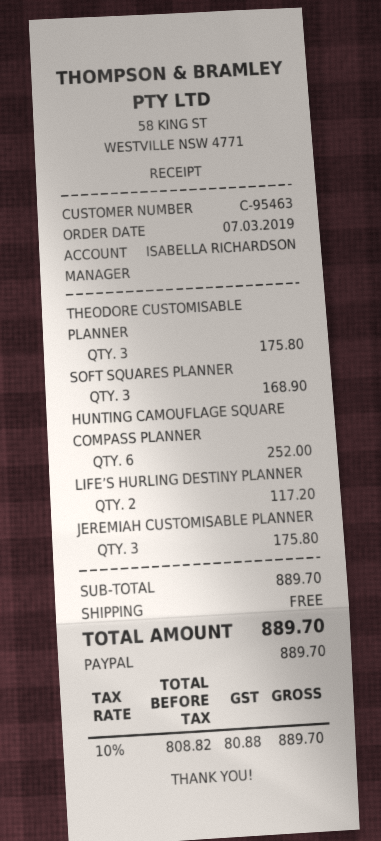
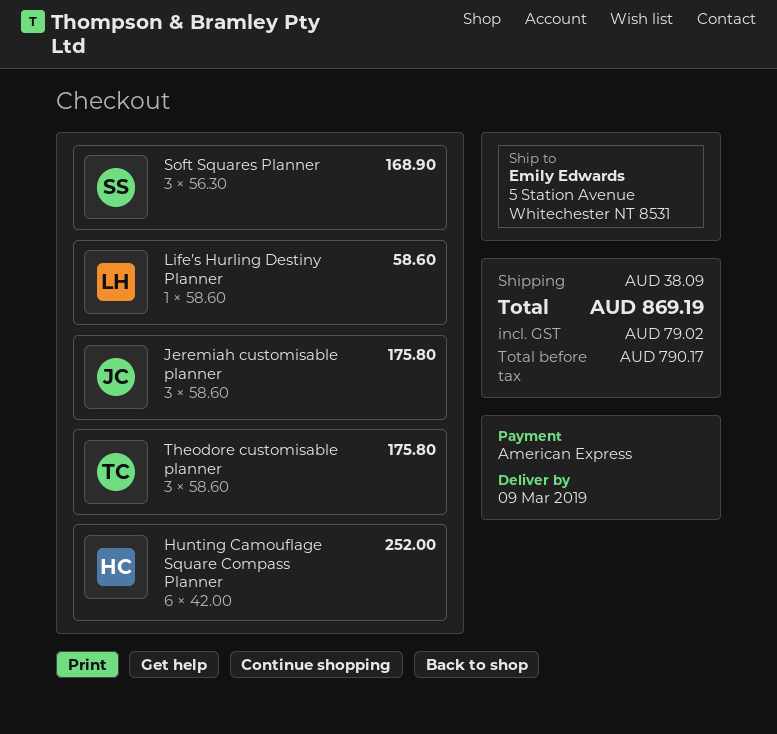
payment method: PayPal -> American Express
LIFE’S HURLING DESTINY PLANNER: 2 for 117.20 -> 1 for 58.60
shipping: 0.00 -> 38.09
net: 808.82 -> 790.17
tax: 80.88 -> 79.02
total: 889.70 -> 869.19

